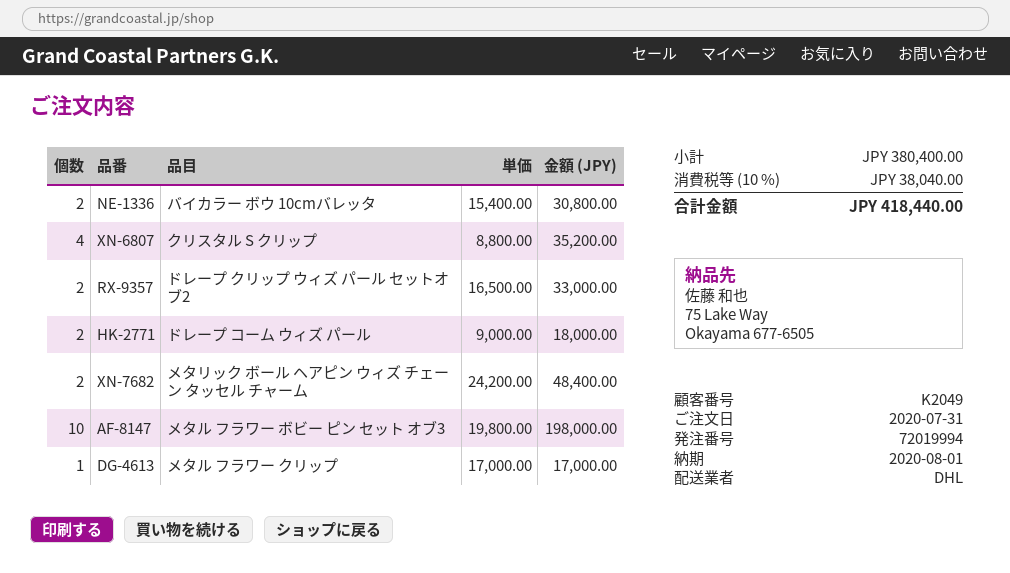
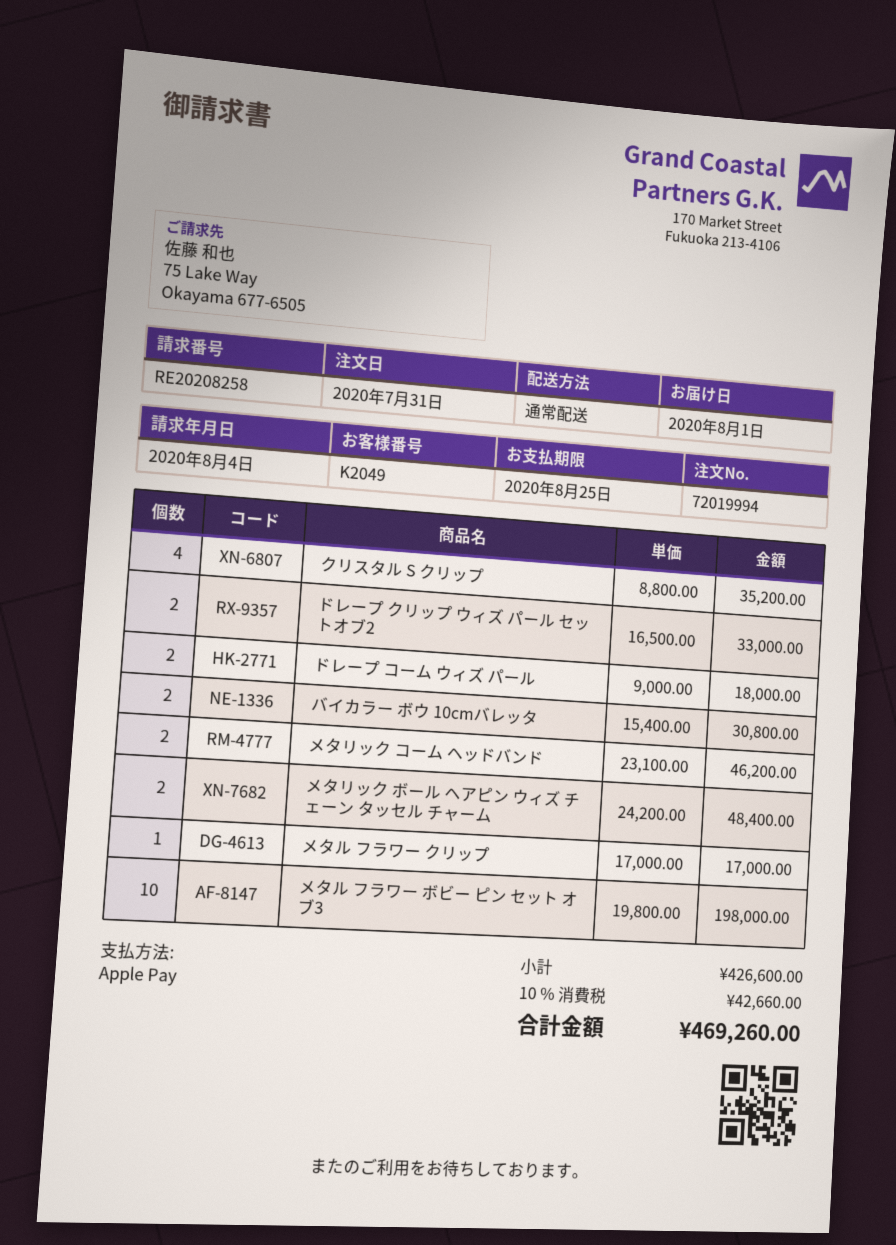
shipping method: DHL -> standard
メタリック コーム ヘッドバンド: none -> 2 x 23100.00 = 46200.00
subtotal: 380400.00 -> 426600.00
tax: 10% = 38040.00 -> 10% = 42660.00
total: 418440.00 -> 469260.00

